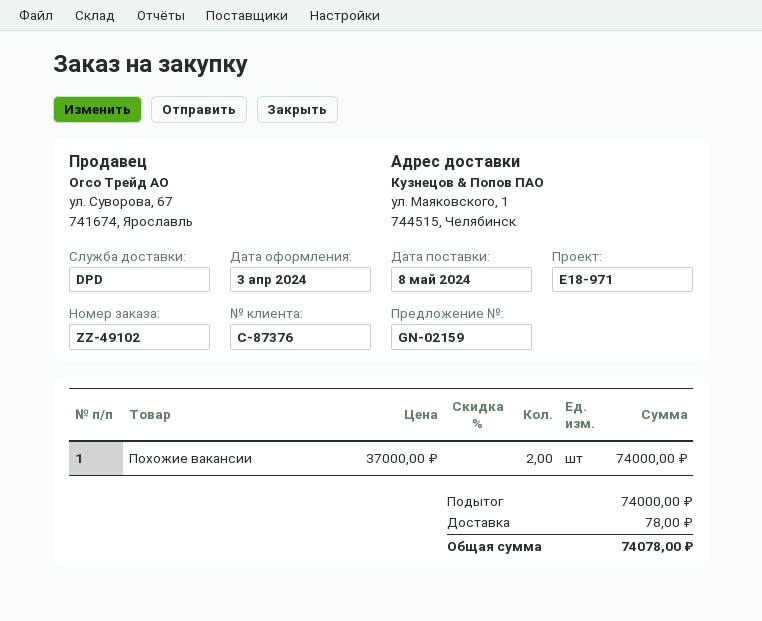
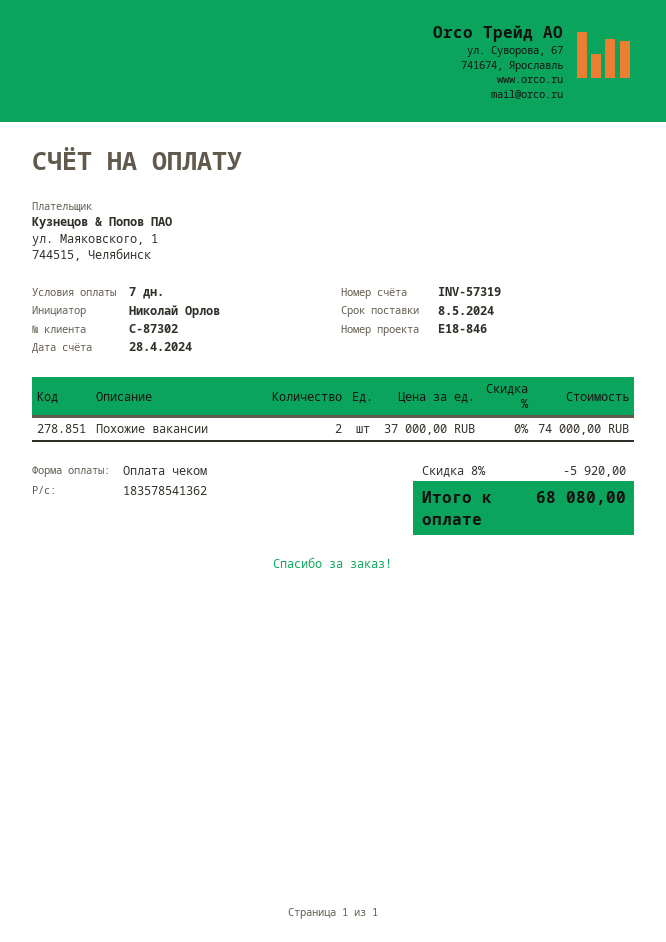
customer number: C-87376 -> C-87302
reference: E18-971 -> E18-846
discount: none -> 8% = 5920.00
shipping: 78.00 -> none
total: 74078.00 -> 68080.00

